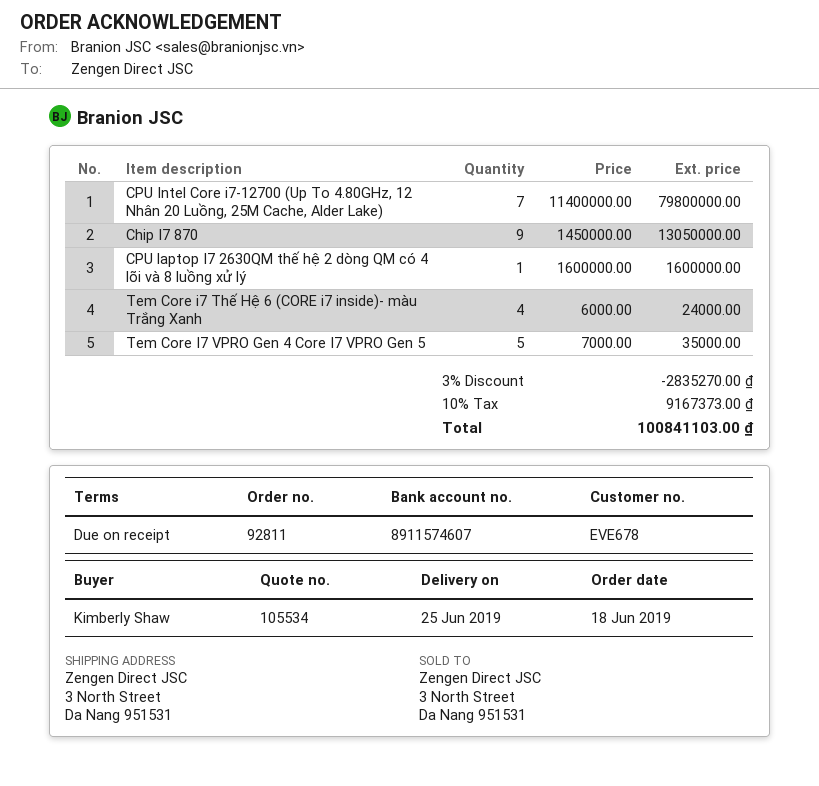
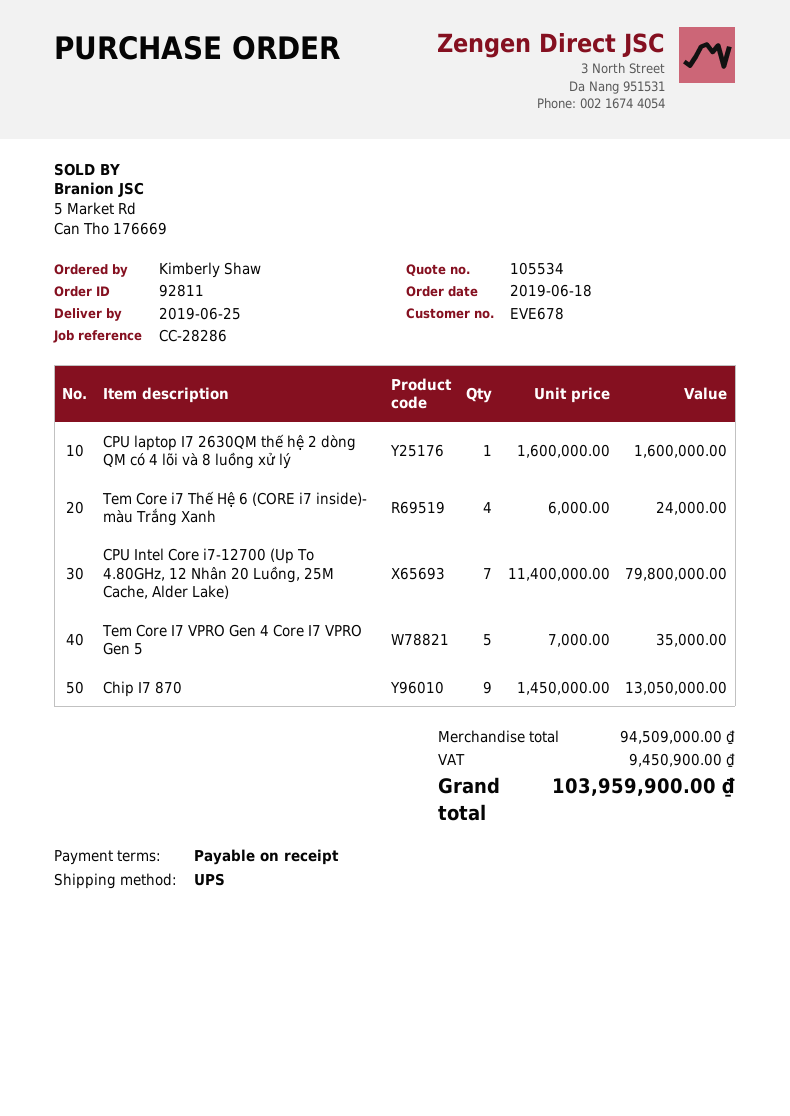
discount: 3% = 2835270.00 -> none
tax: 9167373.00 -> 9450900.00
total: 100841103.00 -> 103959900.00

